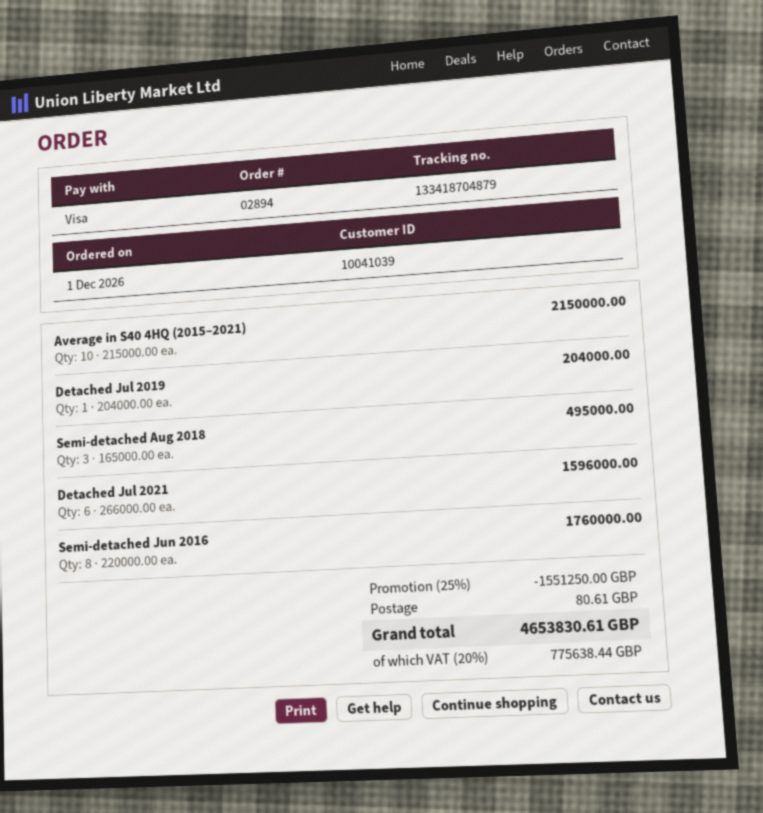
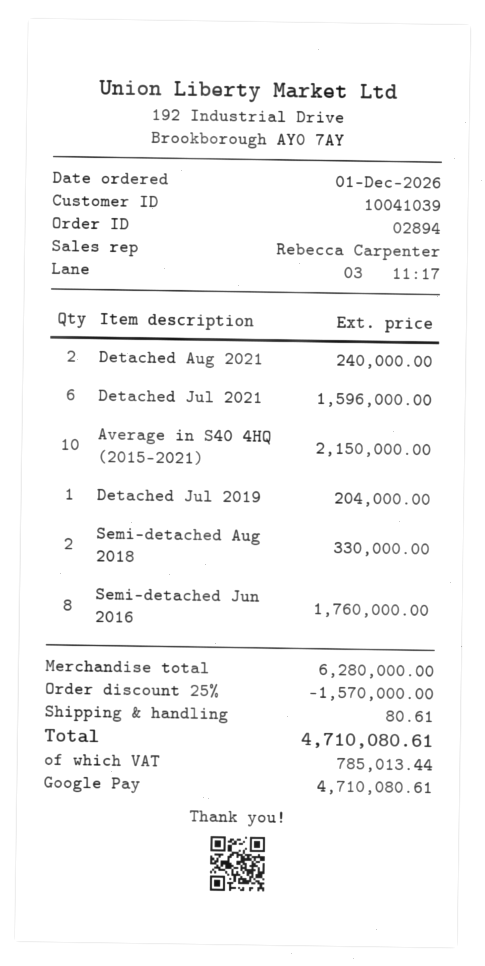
payment method: Visa -> Google Pay
Semi-detached Aug 2018: 3 for 495000.00 -> 2 for 330000.00
Detached Aug 2021: none -> 2 for 240000.00
discount: 25% = 1551250.00 -> 25% = 1570000.00
tax: 775638.44 -> 785013.44
total: 4653830.61 -> 4710080.61

